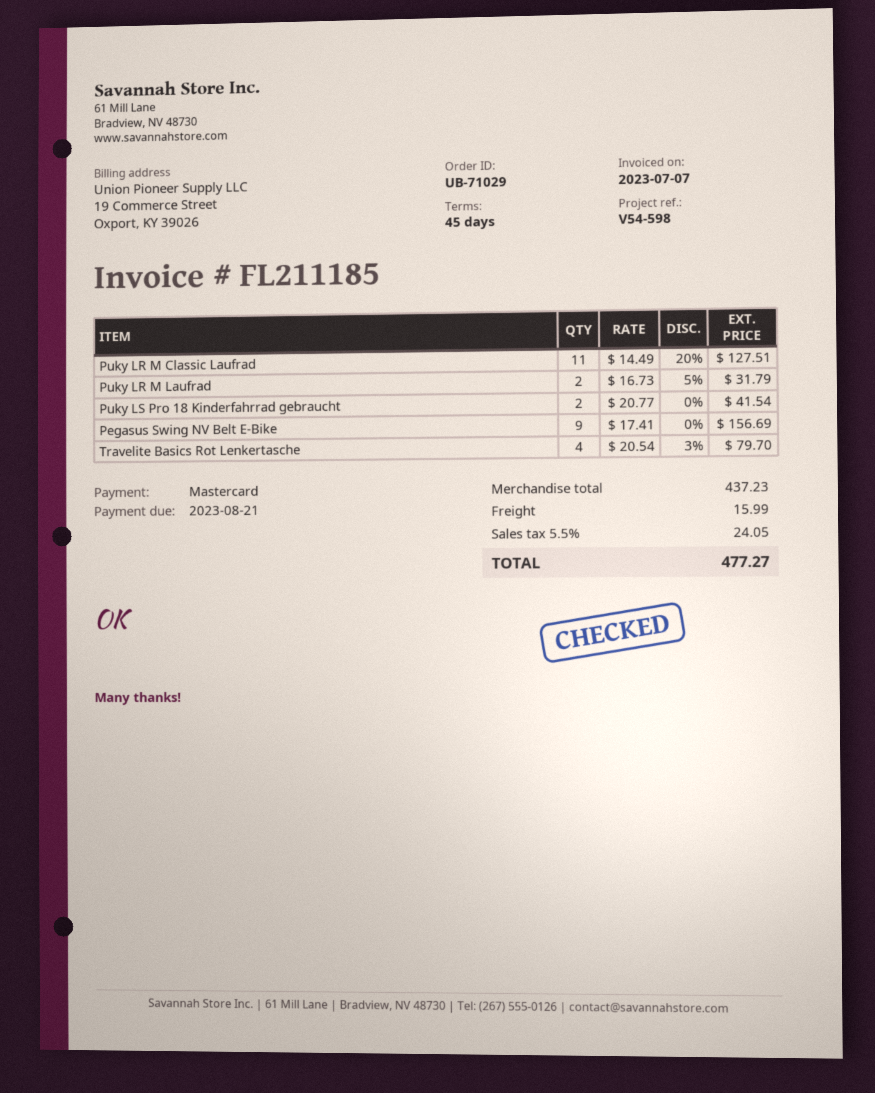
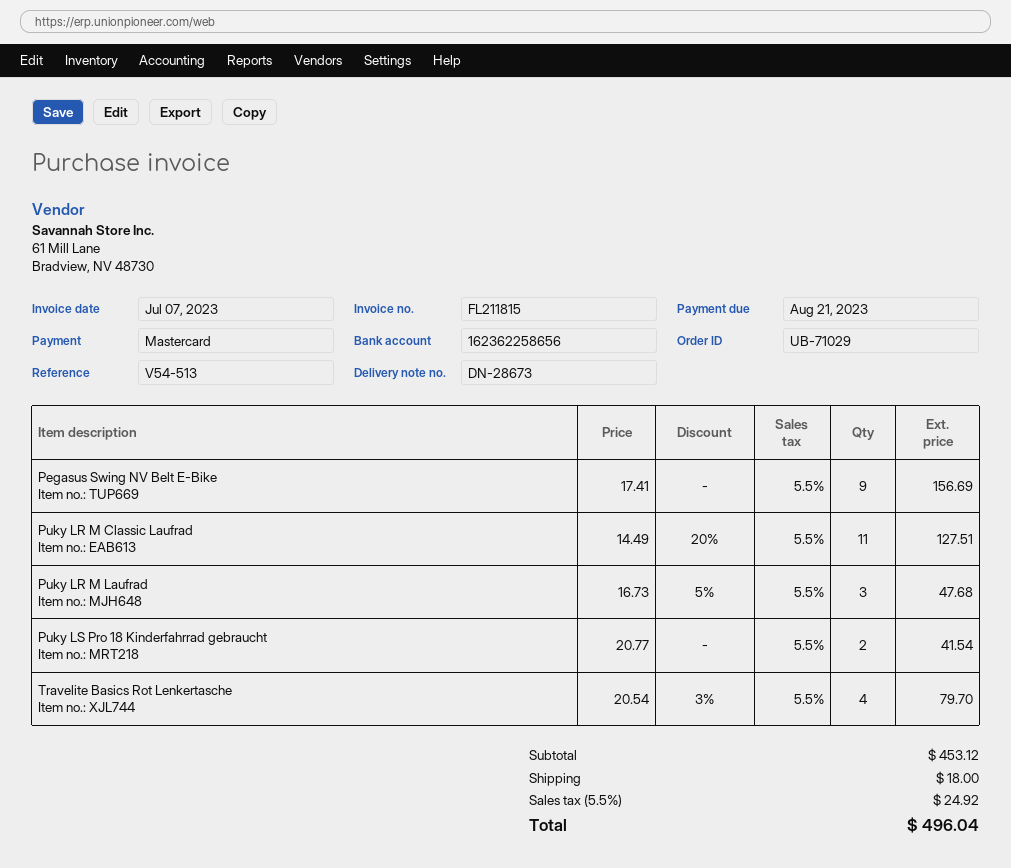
invoice number: FL211185 -> FL211815
reference: V54-598 -> V54-513
Puky LR M Laufrad: 2 x 16.73 - 5% = 31.79 -> 3 x 16.73 - 5% = 47.68
subtotal: 437.23 -> 453.12
shipping: 15.99 -> 18.00
tax: 5.5% = 24.05 -> 5.5% = 24.92
total: 477.27 -> 496.04

